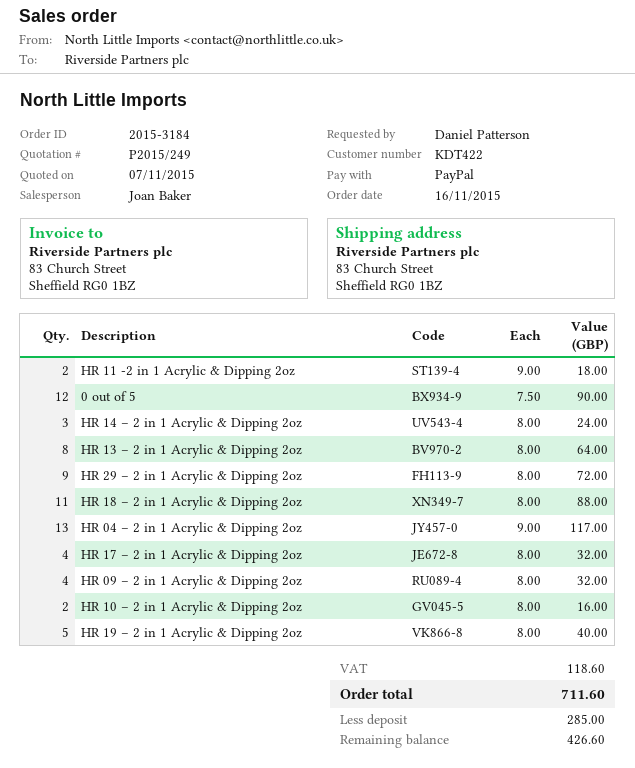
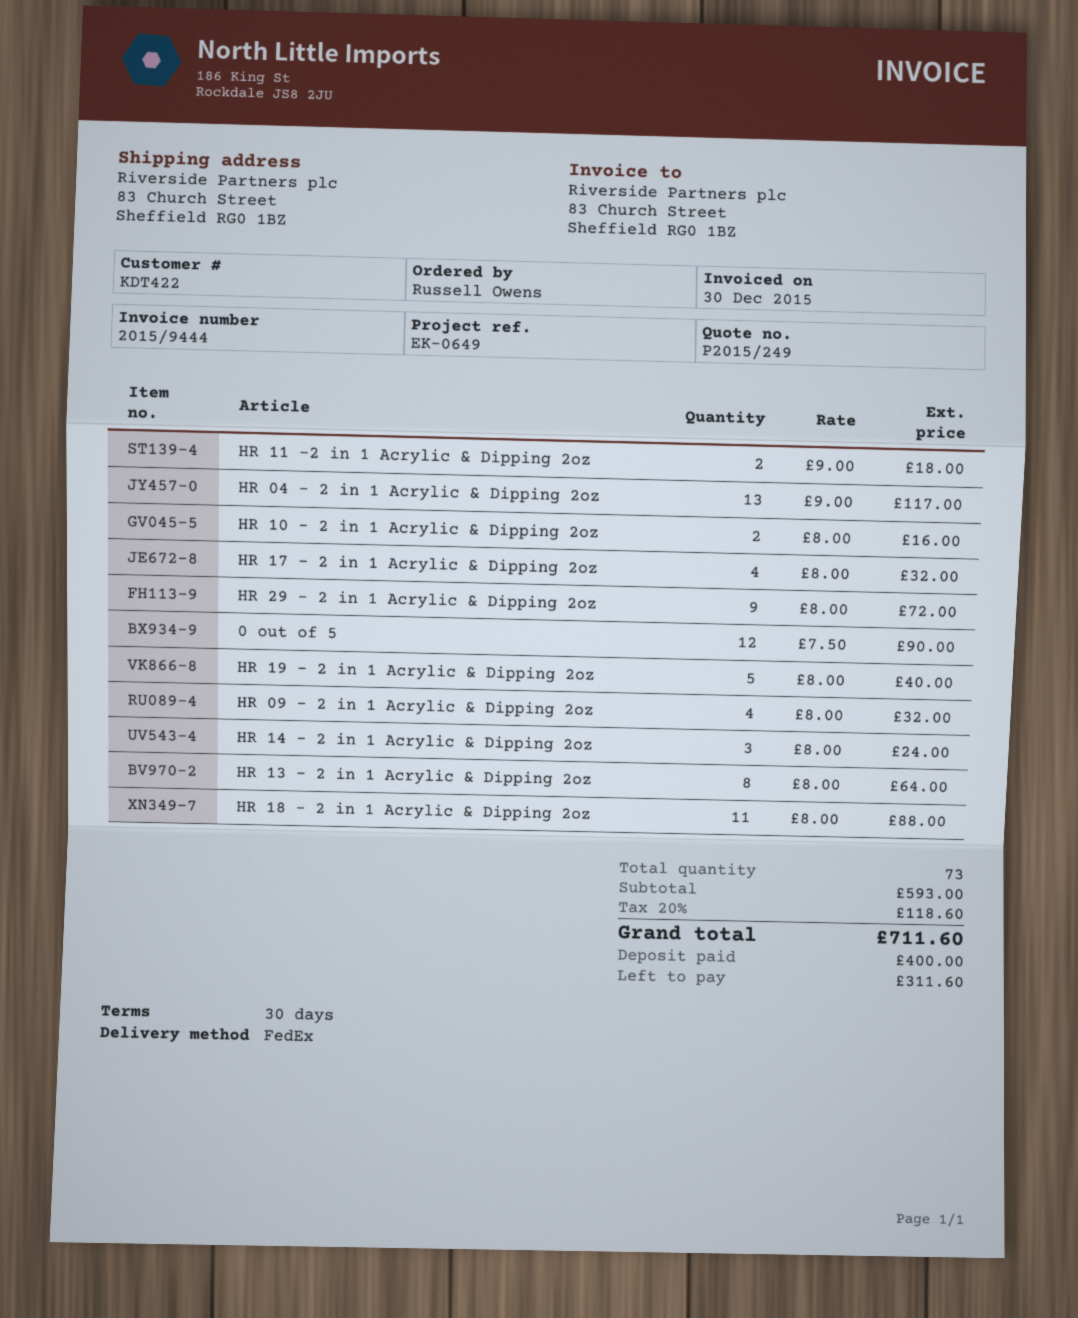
ordered by: Daniel Patterson -> Russell Owens
deposit: 285.00 -> 400.00
balance: 426.60 -> 311.60

